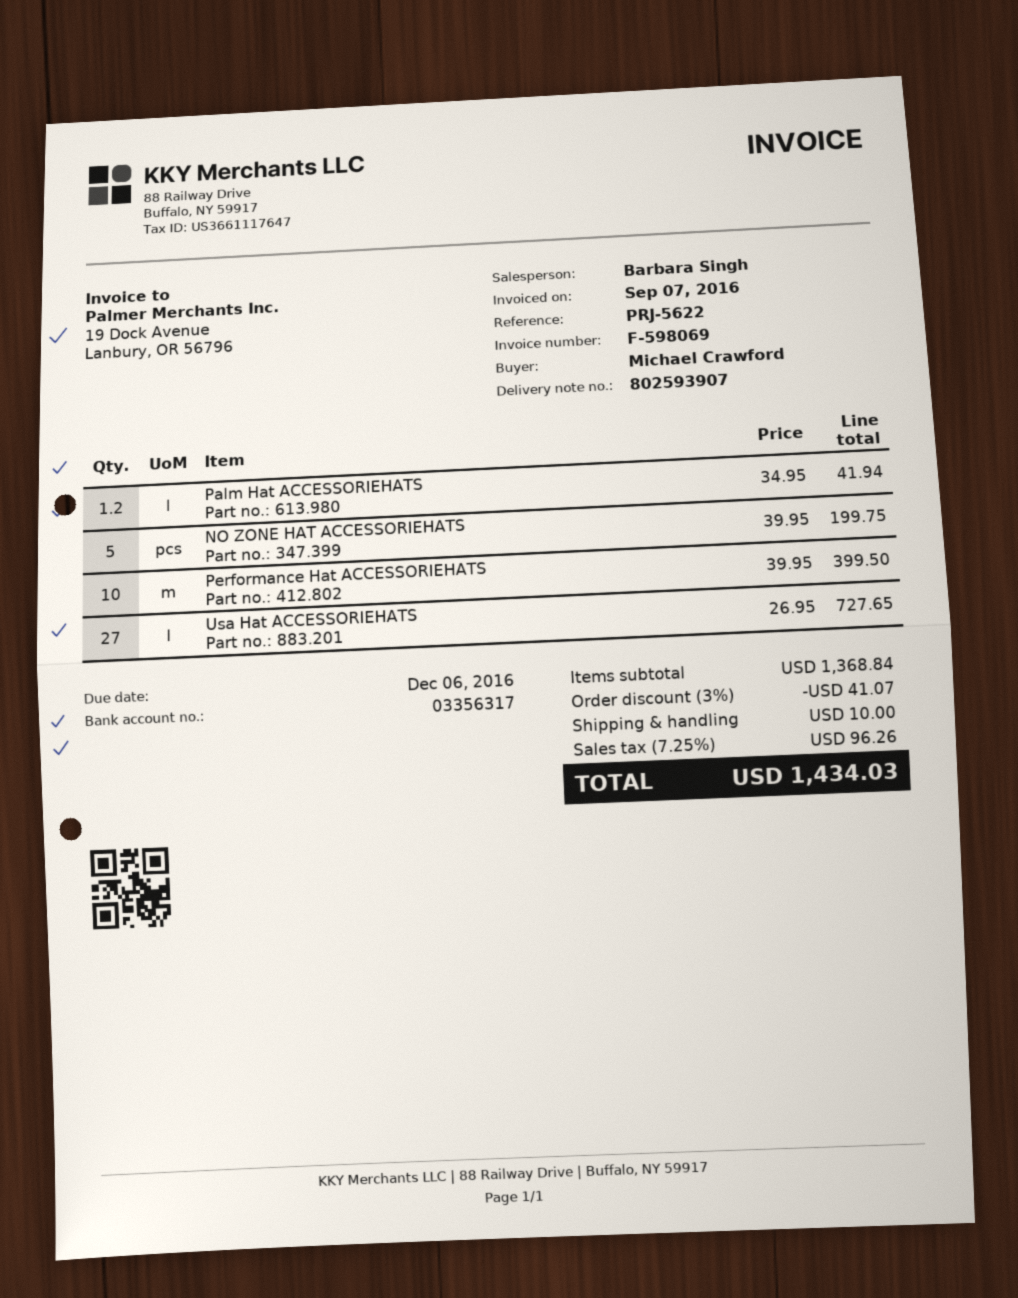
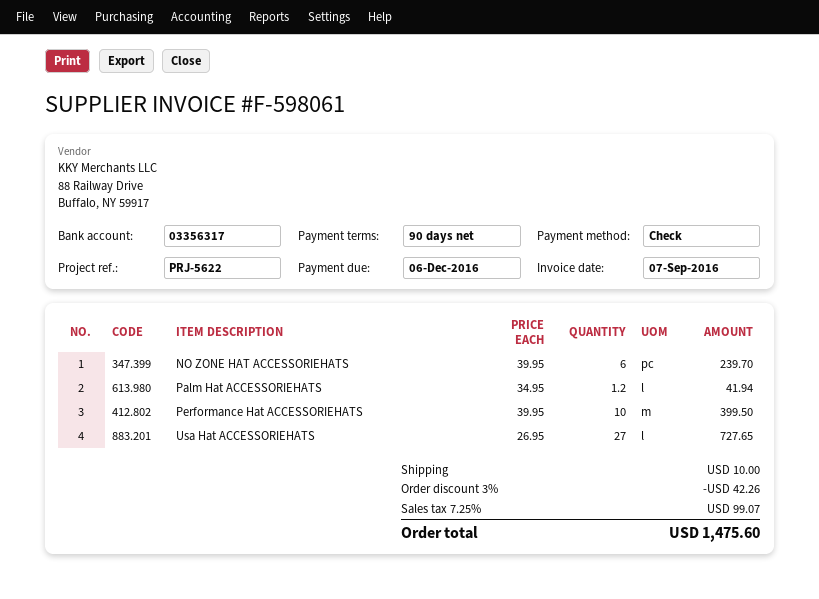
invoice number: F-598069 -> F-598061
NO ZONE HAT ACCESSORIEHATS: 5 x 39.95 = 199.75 -> 6 x 39.95 = 239.70
discount: 3% = 41.07 -> 3% = 42.26
tax: 7.25% = 96.26 -> 7.25% = 99.07
total: 1434.03 -> 1475.60

